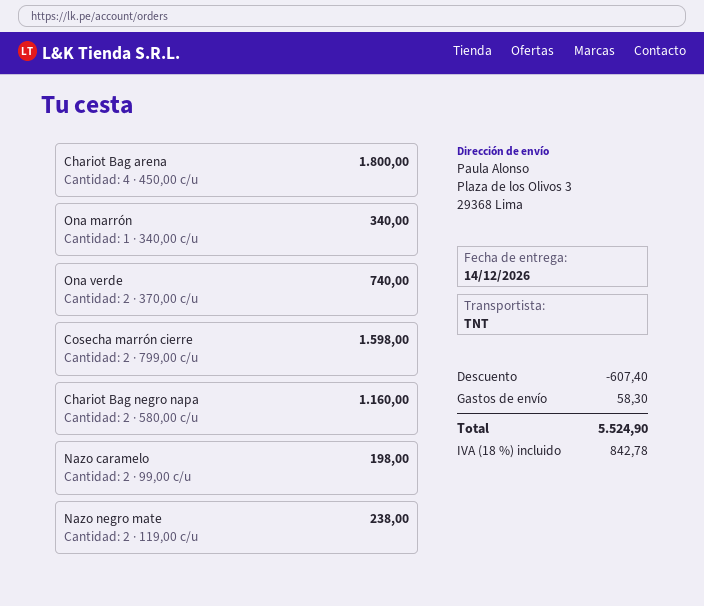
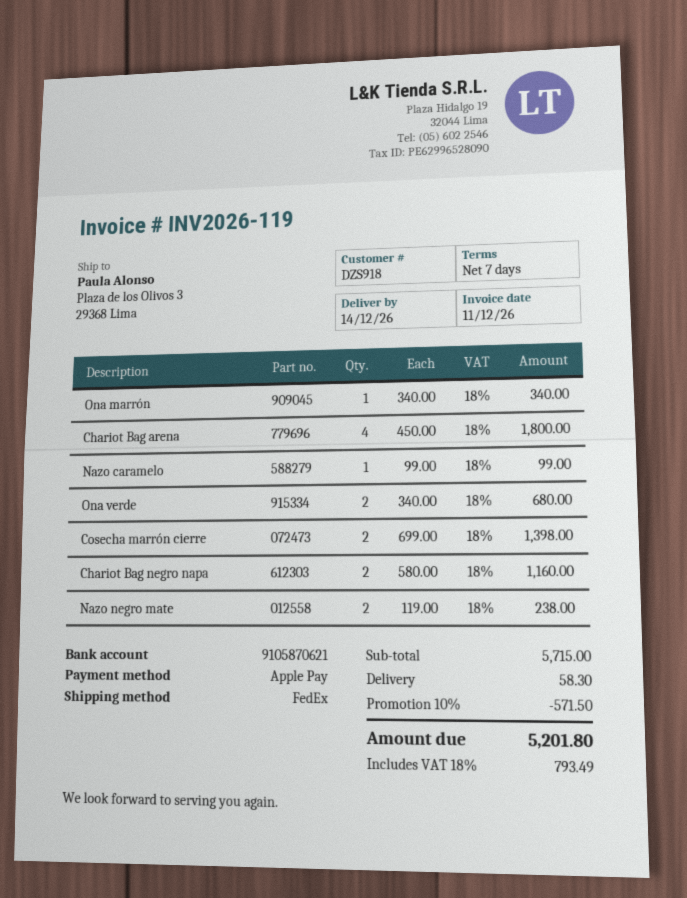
shipping method: TNT -> FedEx
Ona verde: 2 x 370.00 = 740.00 -> 2 x 340.00 = 680.00
Cosecha marrón cierre: 2 x 799.00 = 1598.00 -> 2 x 699.00 = 1398.00
Nazo caramelo: 2 x 99.00 = 198.00 -> 1 x 99.00 = 99.00
discount: 607.40 -> 571.50
tax: 18% = 842.78 -> 18% = 793.49
total: 5524.90 -> 5201.80

